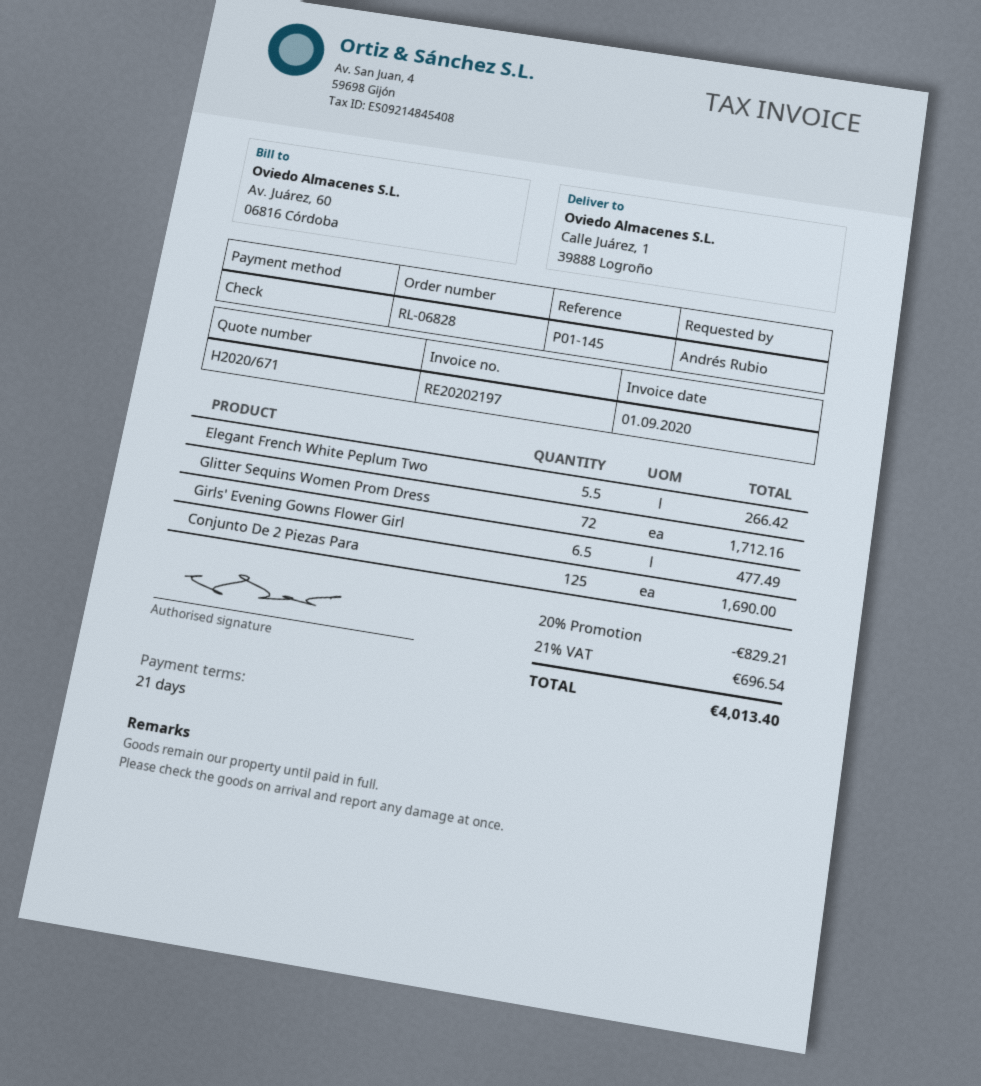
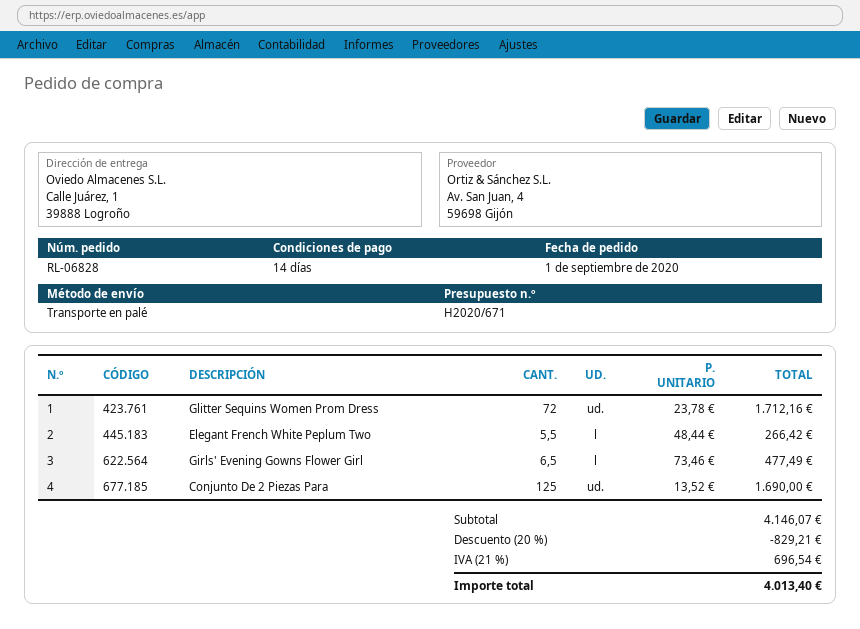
payment terms: 21 days -> 14 days

